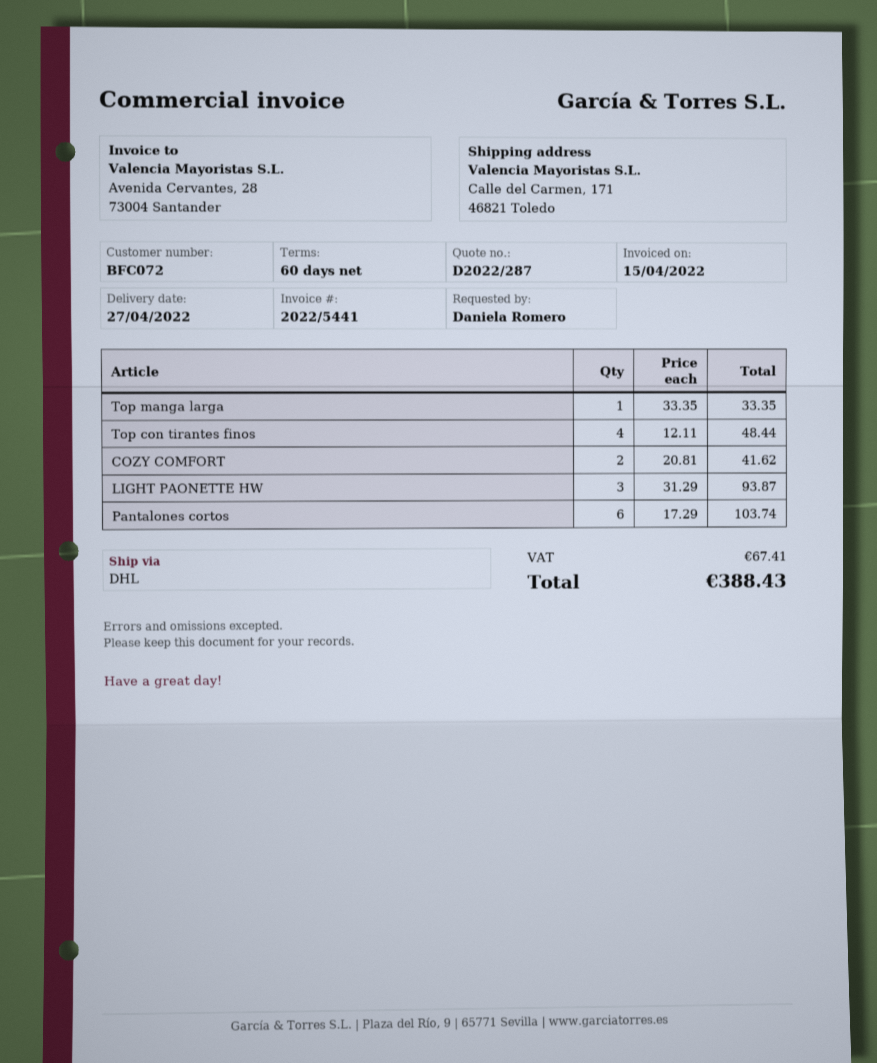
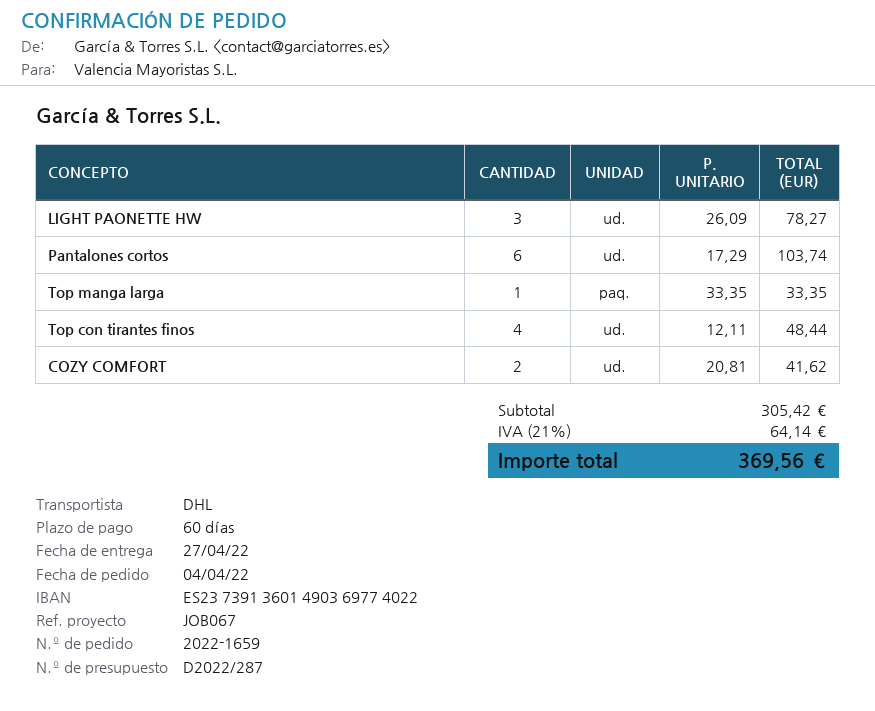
LIGHT PAONETTE HW: 3 x 31.29 = 93.87 -> 3 x 26.09 = 78.27
tax: 67.41 -> 64.14
total: 388.43 -> 369.56

